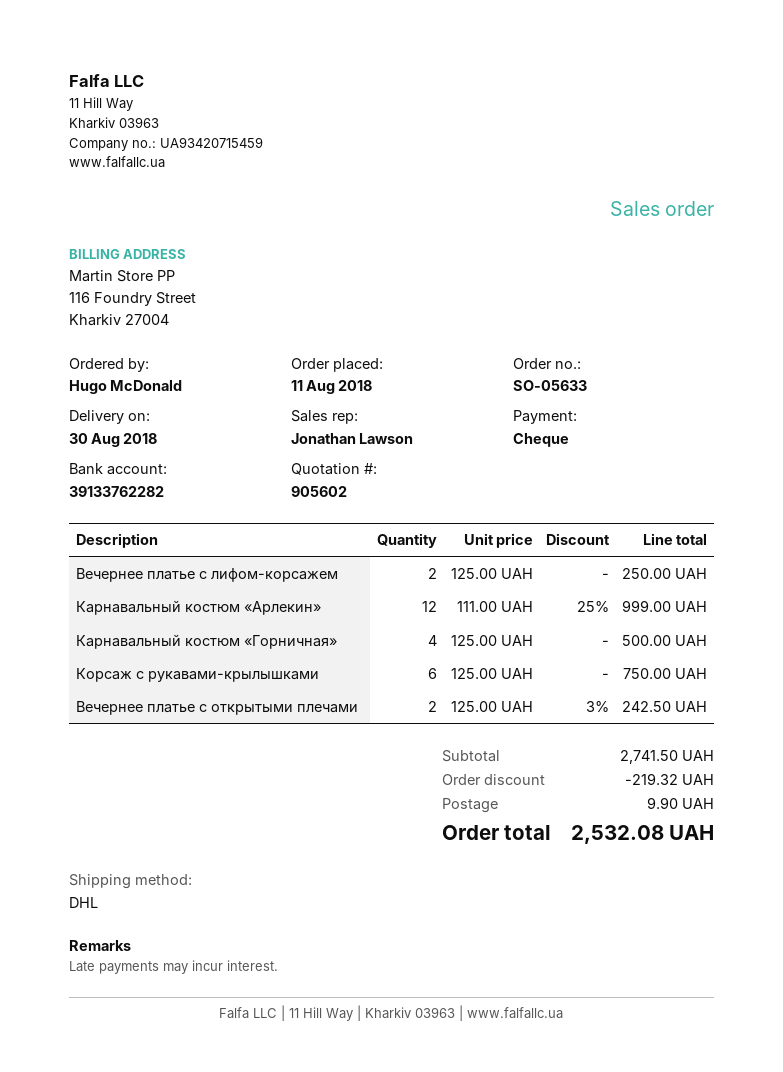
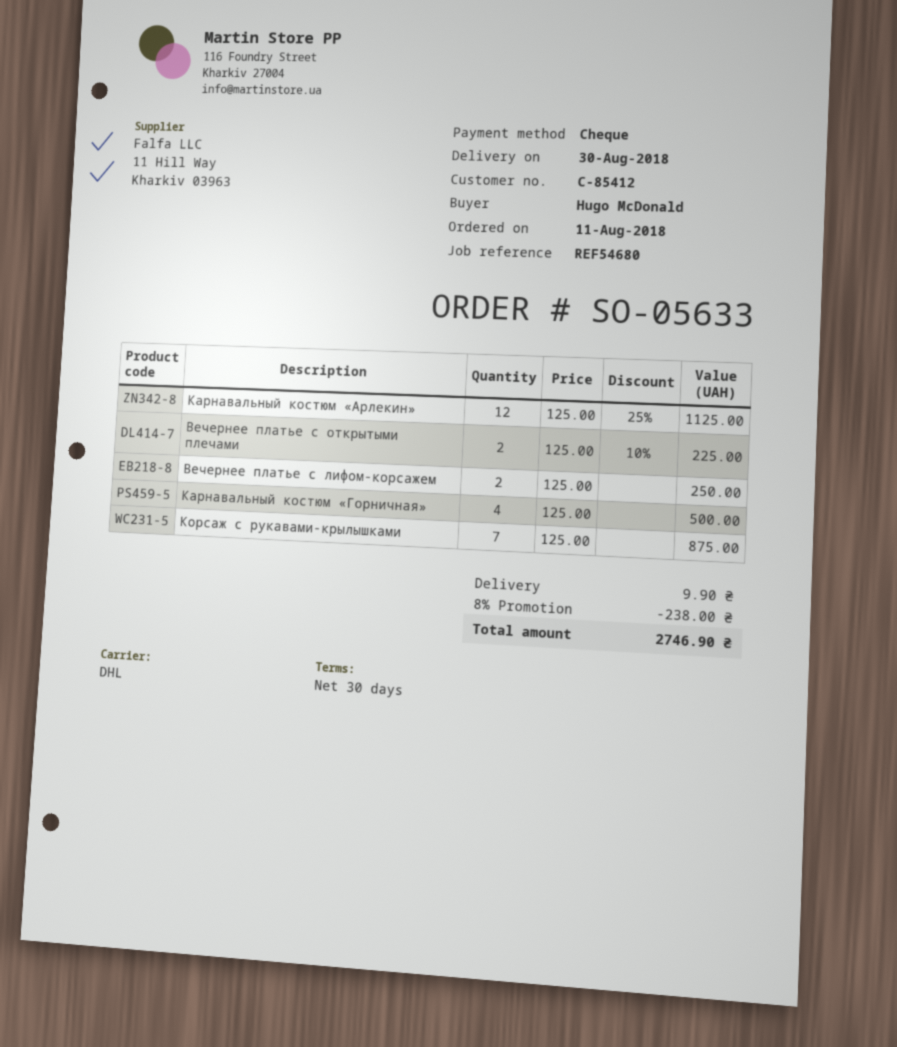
Карнавальный костюм «Арлекин»: 12 x 111.00 - 25% = 999.00 -> 12 x 125.00 - 25% = 1125.00
Корсаж с рукавами-крылышками: 6 x 125.00 = 750.00 -> 7 x 125.00 = 875.00
Вечернее платье с открытыми плечами: 2 x 125.00 - 3% = 242.50 -> 2 x 125.00 - 10% = 225.00
discount: 219.32 -> 238.00
total: 2532.08 -> 2746.90

